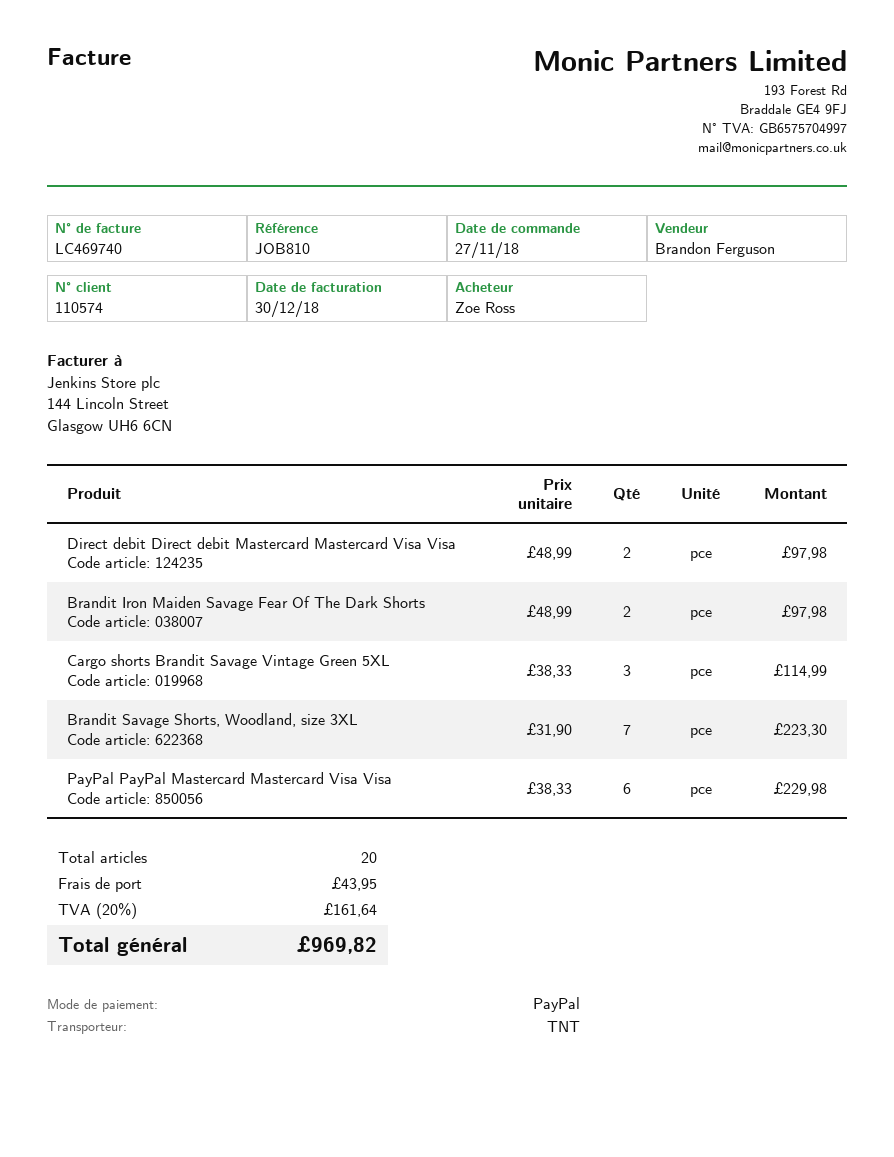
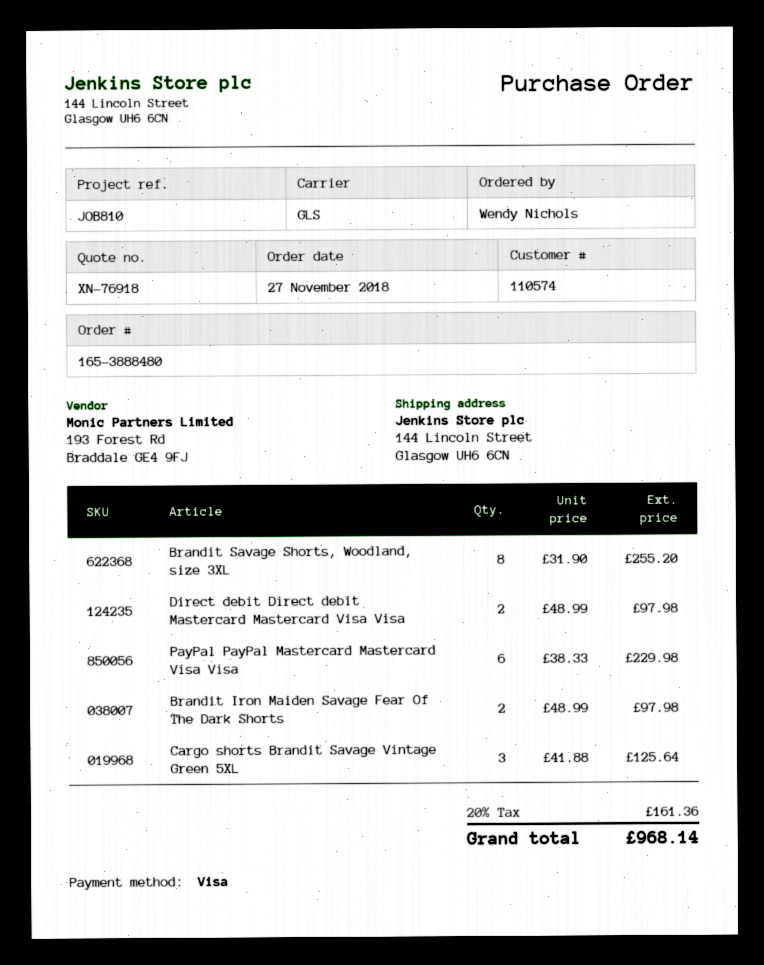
ordered by: Zoe Ross -> Wendy Nichols
payment method: PayPal -> Visa
shipping method: TNT -> GLS
Cargo shorts Brandit Savage Vintage Green 5XL: 3 x 38.33 = 114.99 -> 3 x 41.88 = 125.64
Brandit Savage Shorts, Woodland, size 3XL: 7 x 31.90 = 223.30 -> 8 x 31.90 = 255.20
shipping: 43.95 -> none
tax: 20% = 161.64 -> 20% = 161.36
total: 969.82 -> 968.14

